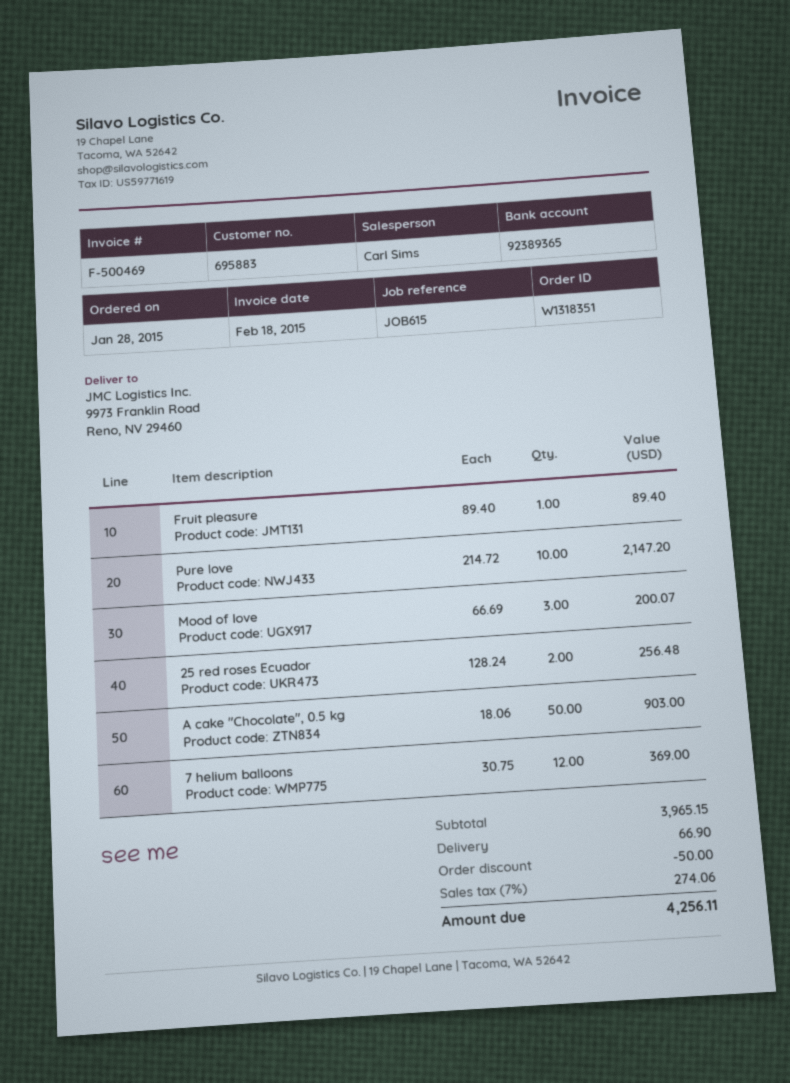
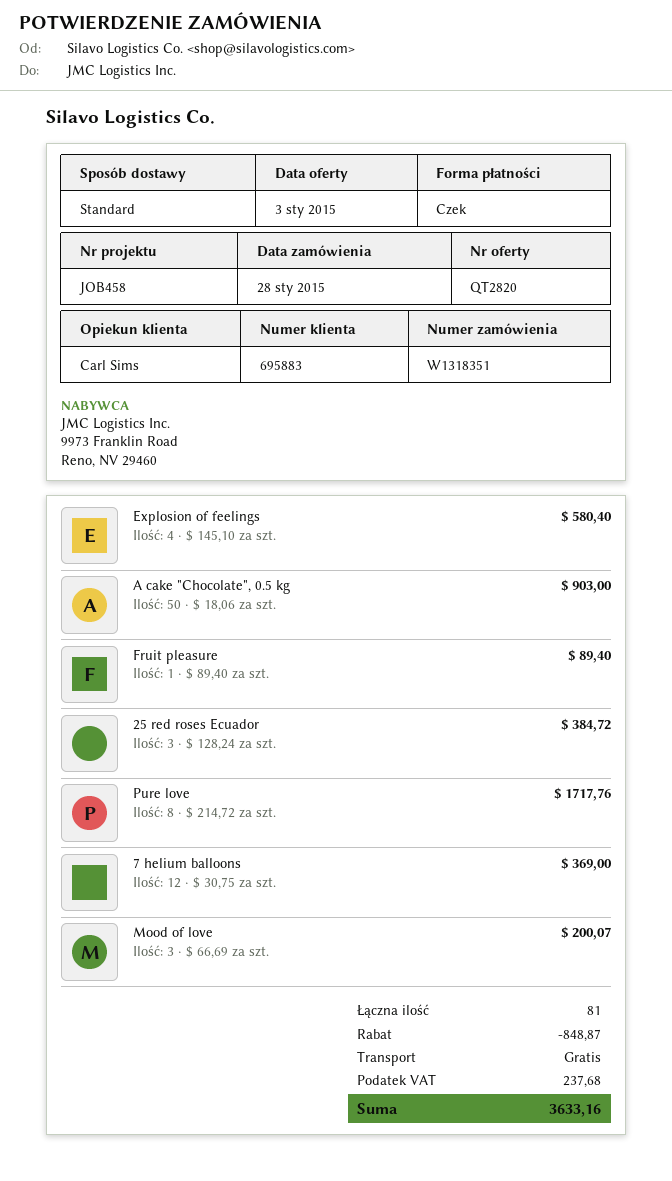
reference: JOB615 -> JOB458
Pure love: 10 x 214.72 = 2147.20 -> 8 x 214.72 = 1717.76
25 red roses Ecuador: 2 x 128.24 = 256.48 -> 3 x 128.24 = 384.72
Explosion of feelings: none -> 4 x 145.10 = 580.40
discount: 50.00 -> 848.87
shipping: 66.90 -> 0.00
tax: 274.06 -> 237.68
total: 4256.11 -> 3633.16

